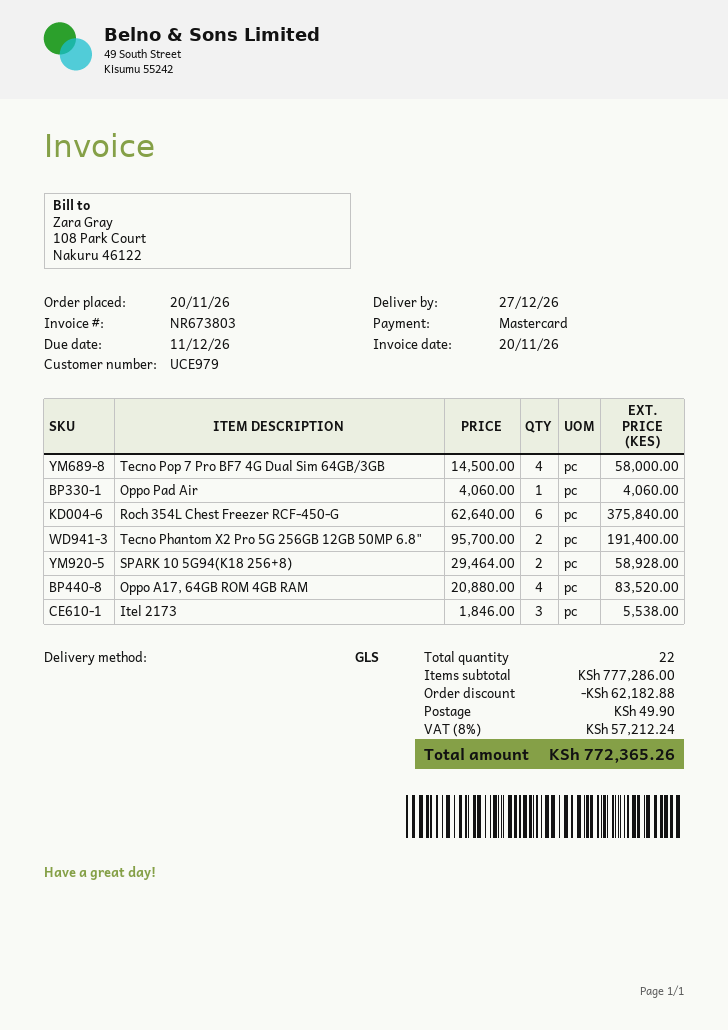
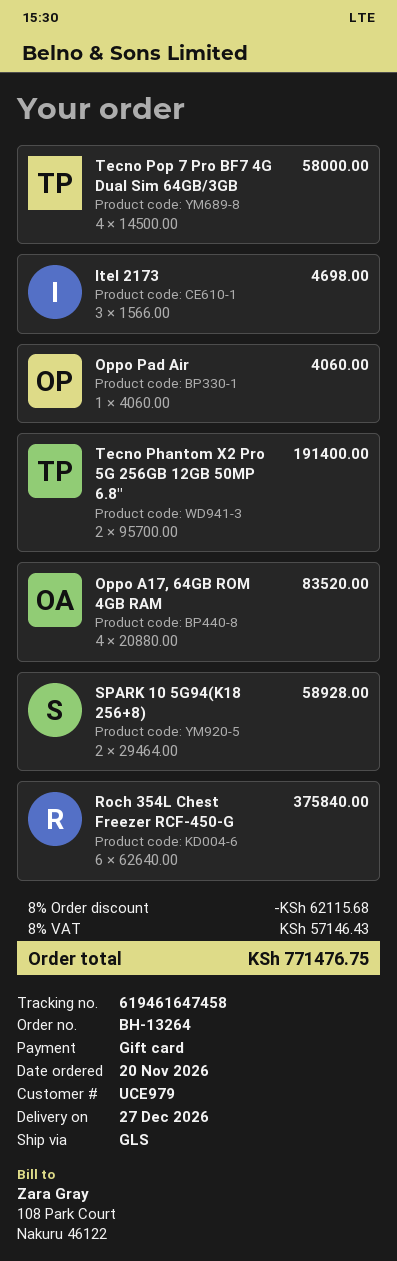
payment method: Mastercard -> gift card
Itel 2173: 3 x 1846.00 = 5538.00 -> 3 x 1566.00 = 4698.00
discount: 62182.88 -> 62115.68
shipping: 49.90 -> none
tax: 8% = 57212.24 -> 8% = 57146.43
total: 772365.26 -> 771476.75

